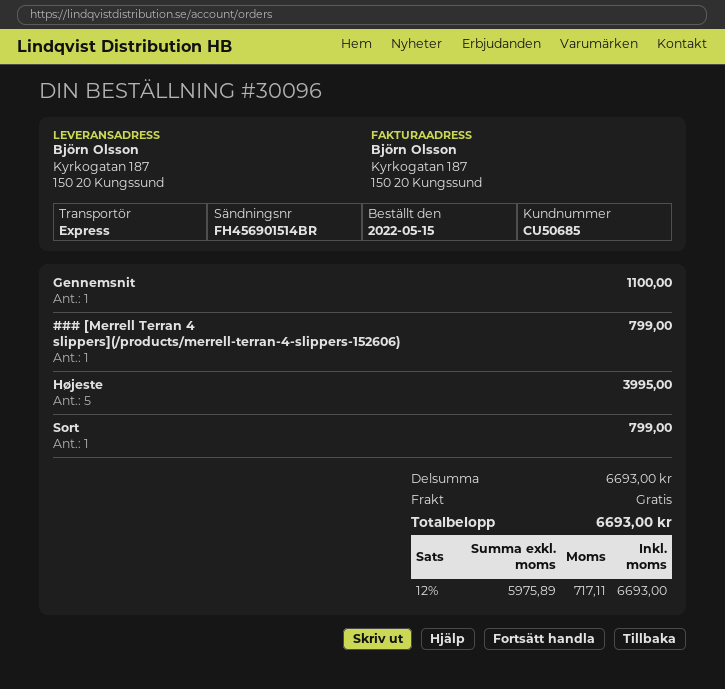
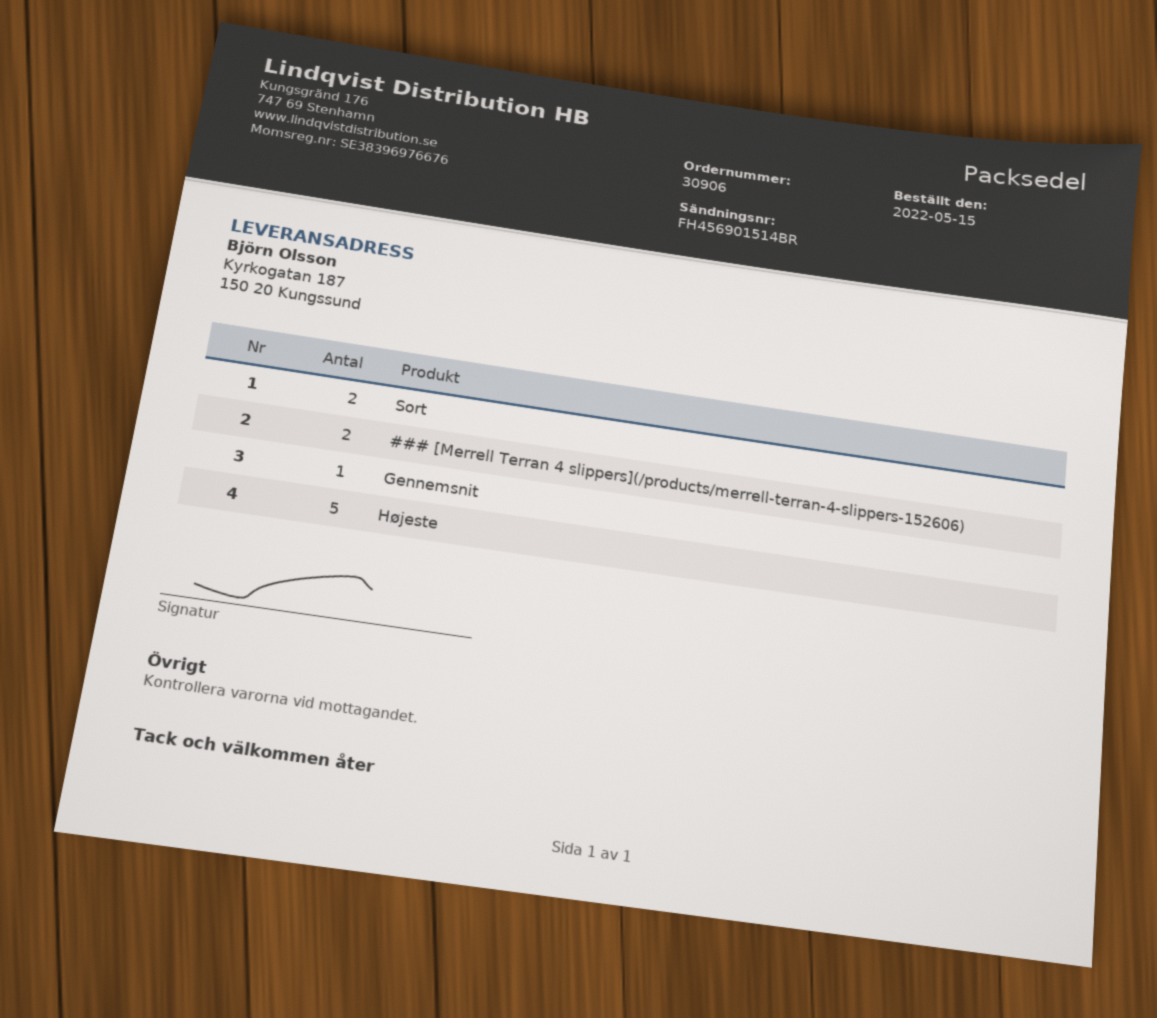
order number: 30096 -> 30906
### [Merrell Terran 4 slippers](/products/merrell-terran-4-slippers-152606): 1 -> 2
Sort: 1 -> 2

